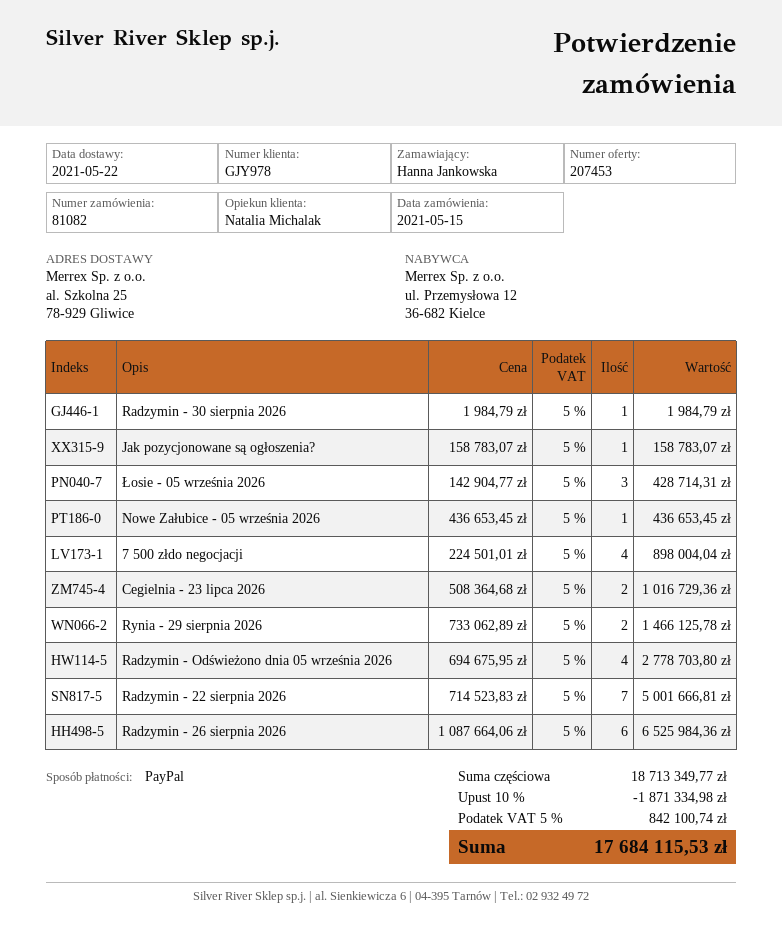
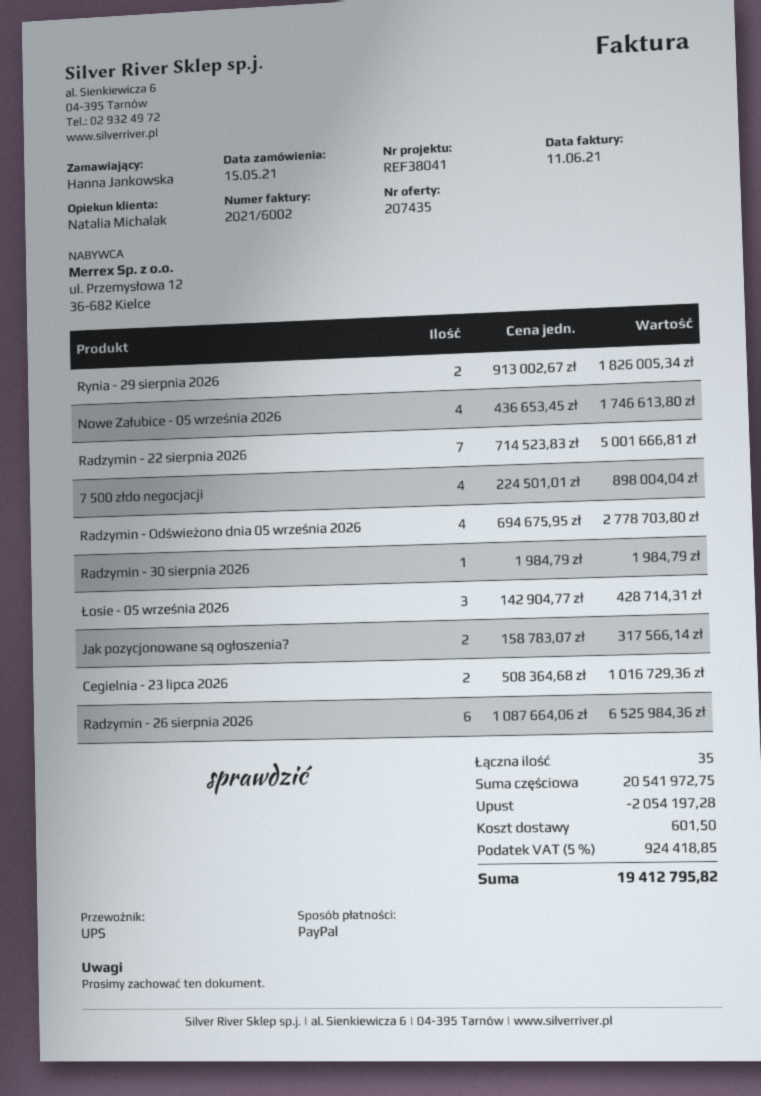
quote number: 207453 -> 207435
Jak pozycjonowane są ogłoszenia?: 1 x 158783.07 = 158783.07 -> 2 x 158783.07 = 317566.14
Nowe Załubice - 05 września 2026: 1 x 436653.45 = 436653.45 -> 4 x 436653.45 = 1746613.80
Rynia - 29 sierpnia 2026: 2 x 733062.89 = 1466125.78 -> 2 x 913002.67 = 1826005.34
subtotal: 18713349.77 -> 20541972.75
discount: 1871334.98 -> 2054197.28
shipping: none -> 601.50
tax: 5% = 842100.74 -> 5% = 924418.85
total: 17684115.53 -> 19412795.82

